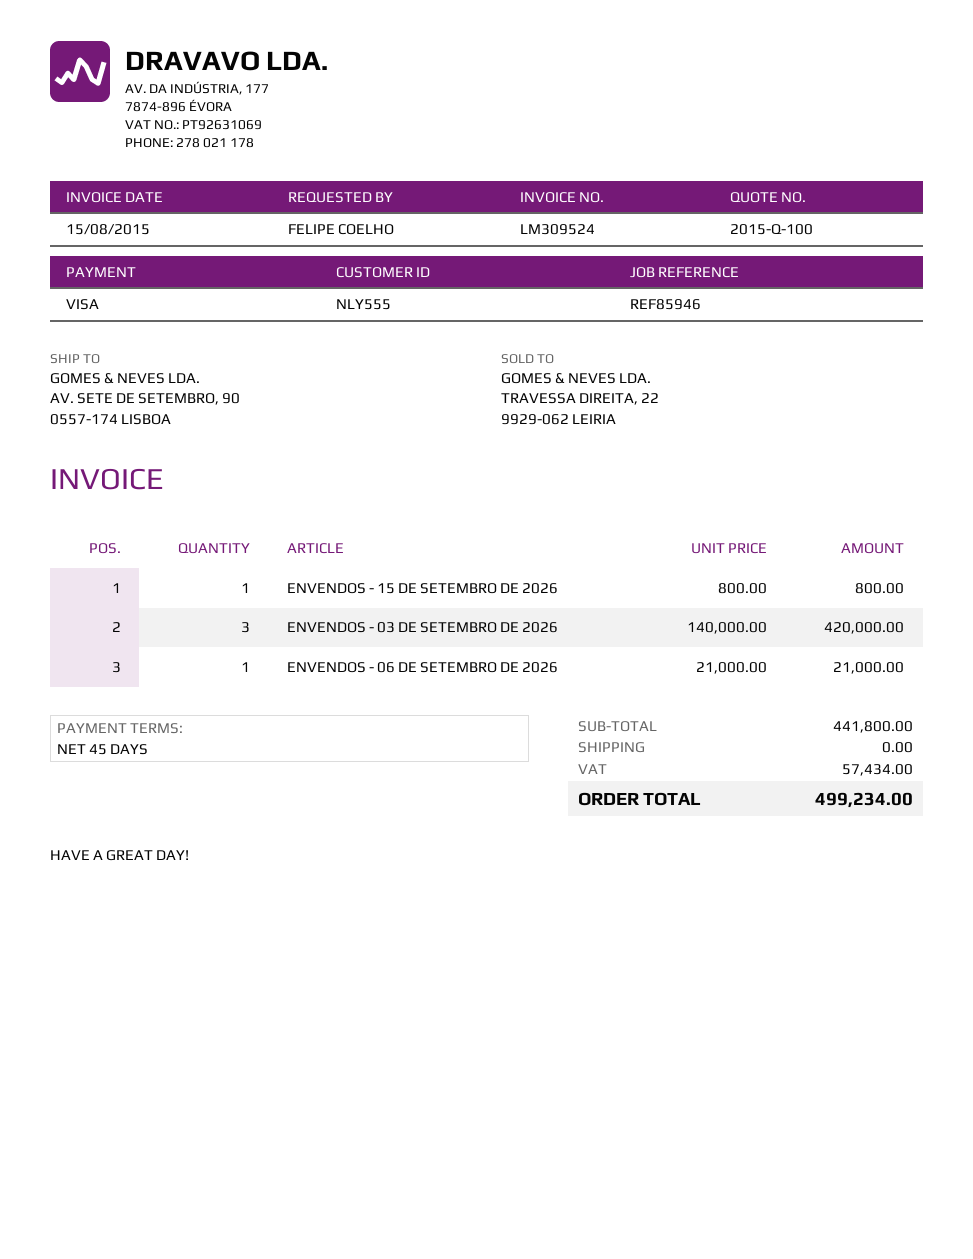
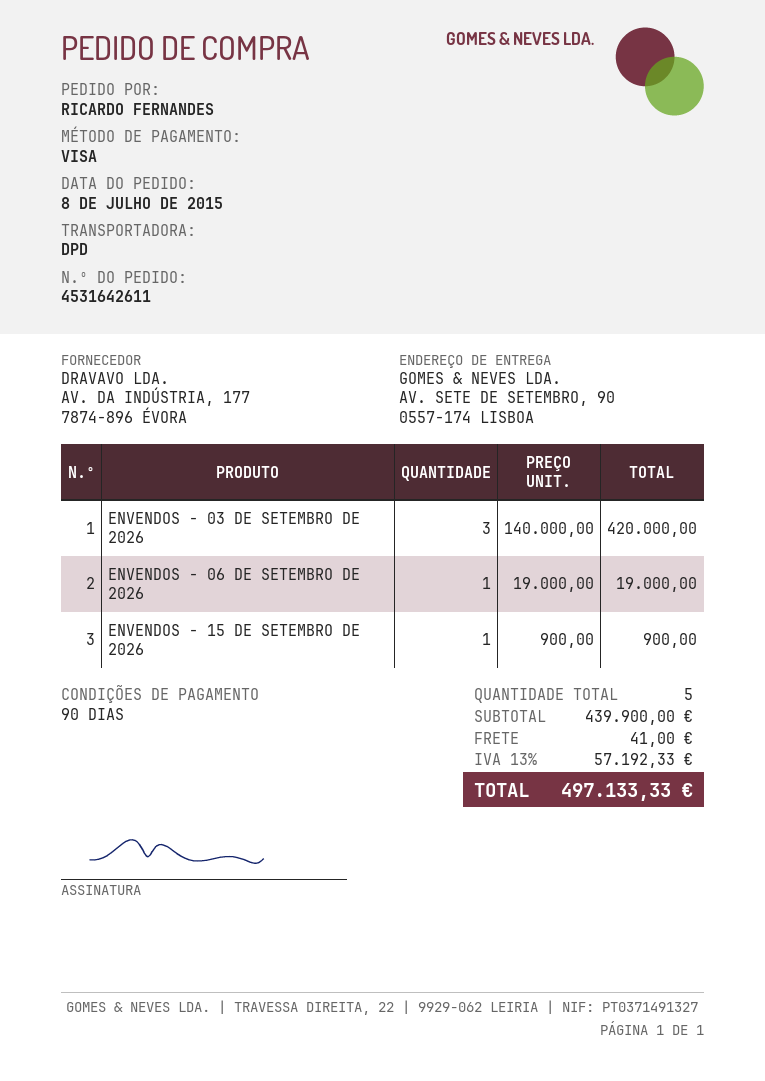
payment terms: 45 days -> 90 days
ordered by: FELIPE COELHO -> RICARDO FERNANDES
ENVENDOS - 15 DE SETEMBRO DE 2026: 1 x 800.00 = 800.00 -> 1 x 900.00 = 900.00
ENVENDOS - 06 DE SETEMBRO DE 2026: 1 x 21000.00 = 21000.00 -> 1 x 19000.00 = 19000.00
subtotal: 441800.00 -> 439900.00
shipping: 0.00 -> 41.00
tax: 57434.00 -> 57192.33
total: 499234.00 -> 497133.33

